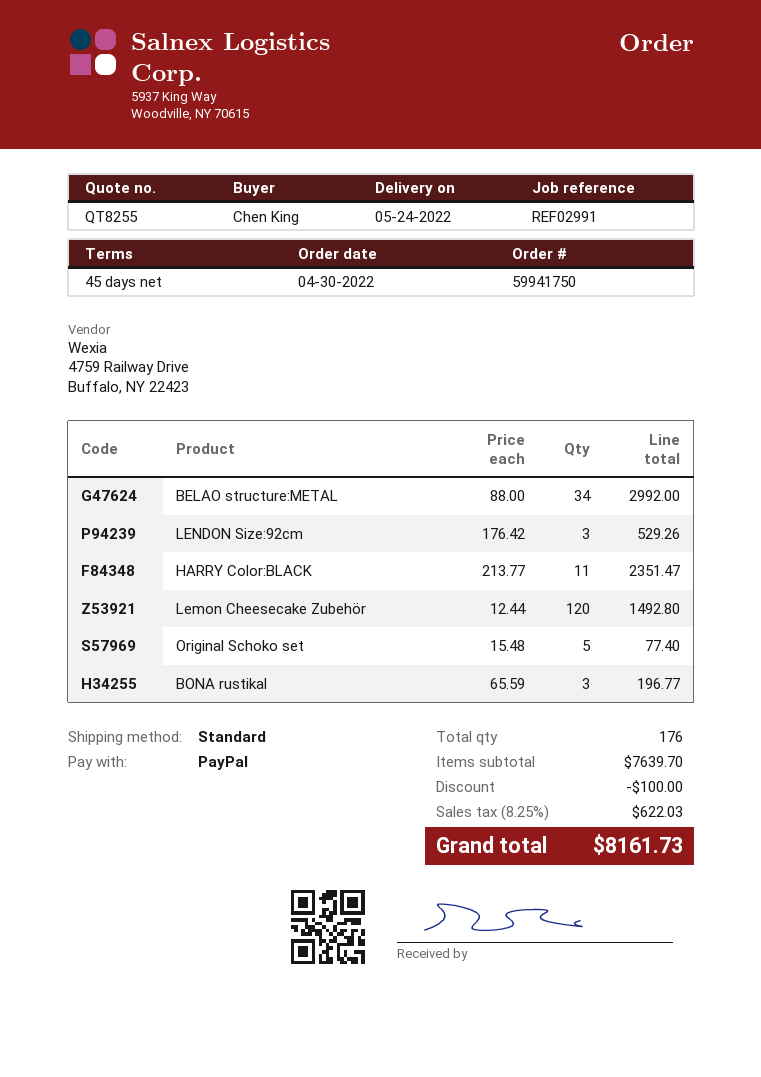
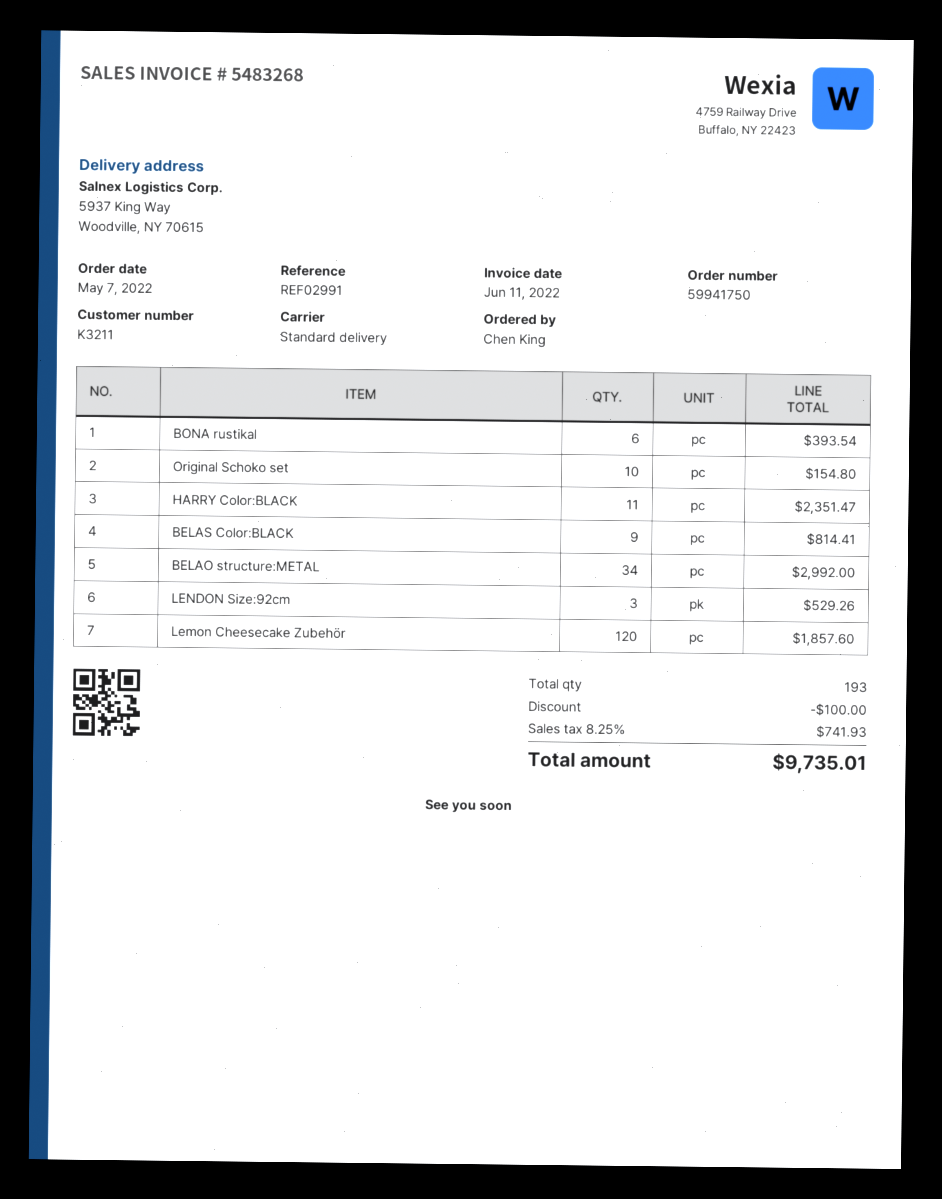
order date: 2022-04-30 -> 2022-05-07
Lemon Cheesecake Zubehör: 120 for 1492.80 -> 120 for 1857.60
Original Schoko set: 5 for 77.40 -> 10 for 154.80
BONA rustikal: 3 for 196.77 -> 6 for 393.54
BELAS Color:BLACK: none -> 9 for 814.41
total quantity: 176 -> 193
tax: 8.25% = 622.03 -> 8.25% = 741.93
total: 8161.73 -> 9735.01

